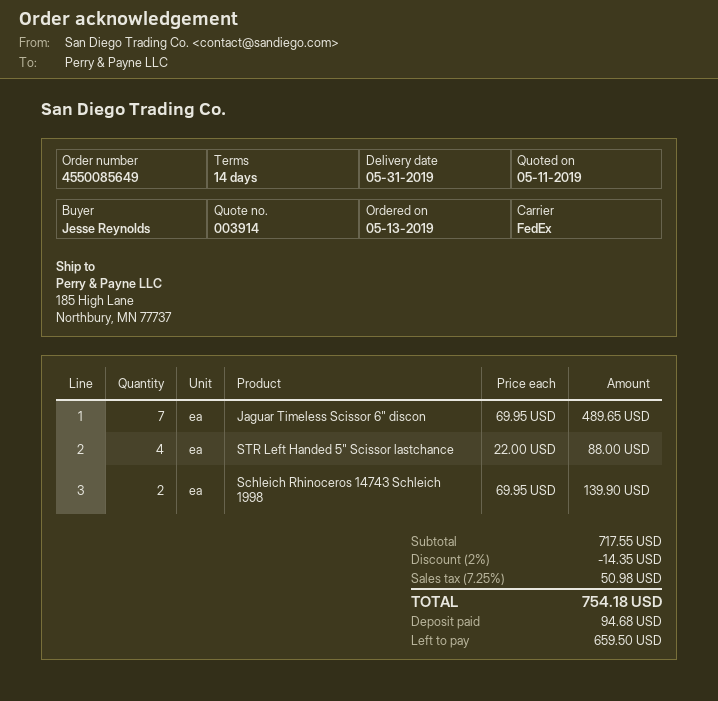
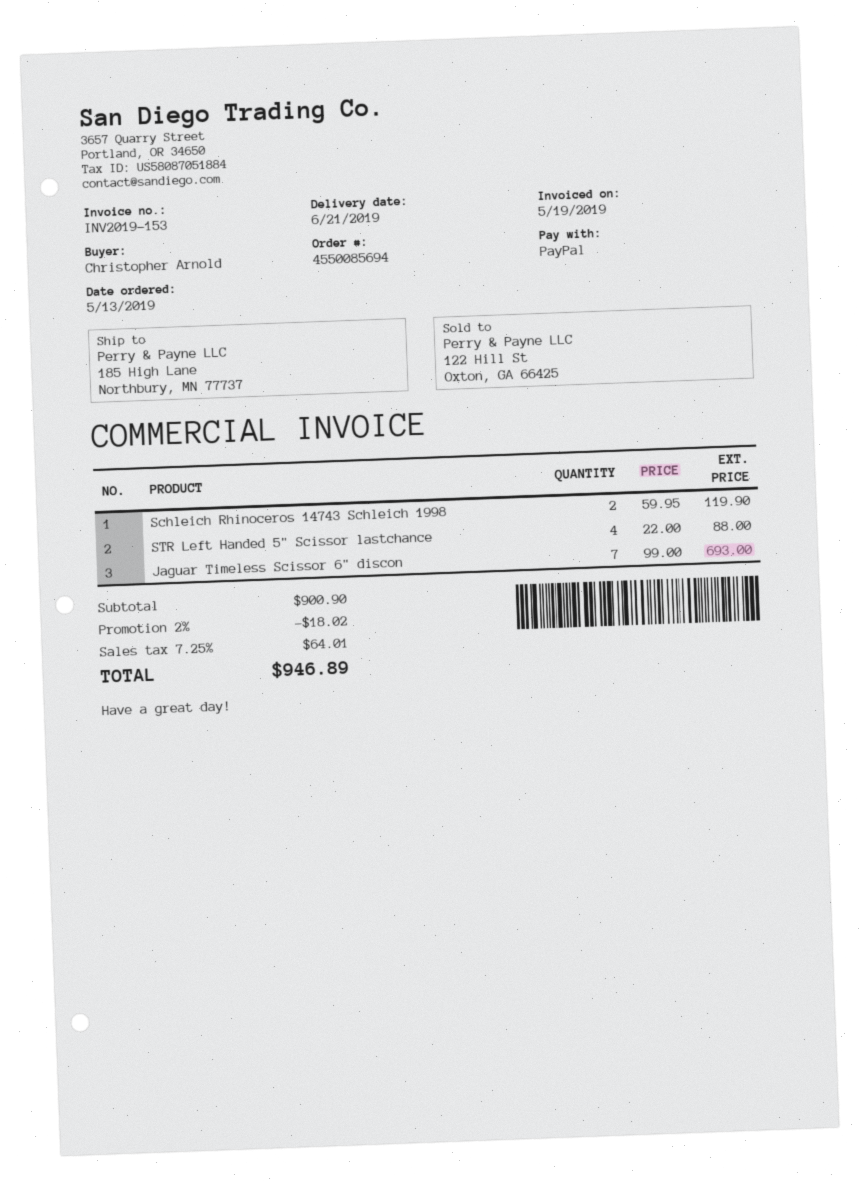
order number: 4550085649 -> 4550085694
delivery date: 2019-05-31 -> 2019-06-21
ordered by: Jesse Reynolds -> Christopher Arnold
Jaguar Timeless Scissor 6" discon: 7 x 69.95 = 489.65 -> 7 x 99.00 = 693.00
Schleich Rhinoceros 14743 Schleich 1998: 2 x 69.95 = 139.90 -> 2 x 59.95 = 119.90
subtotal: 717.55 -> 900.90
discount: 2% = 14.35 -> 2% = 18.02
tax: 7.25% = 50.98 -> 7.25% = 64.01
total: 754.18 -> 946.89

